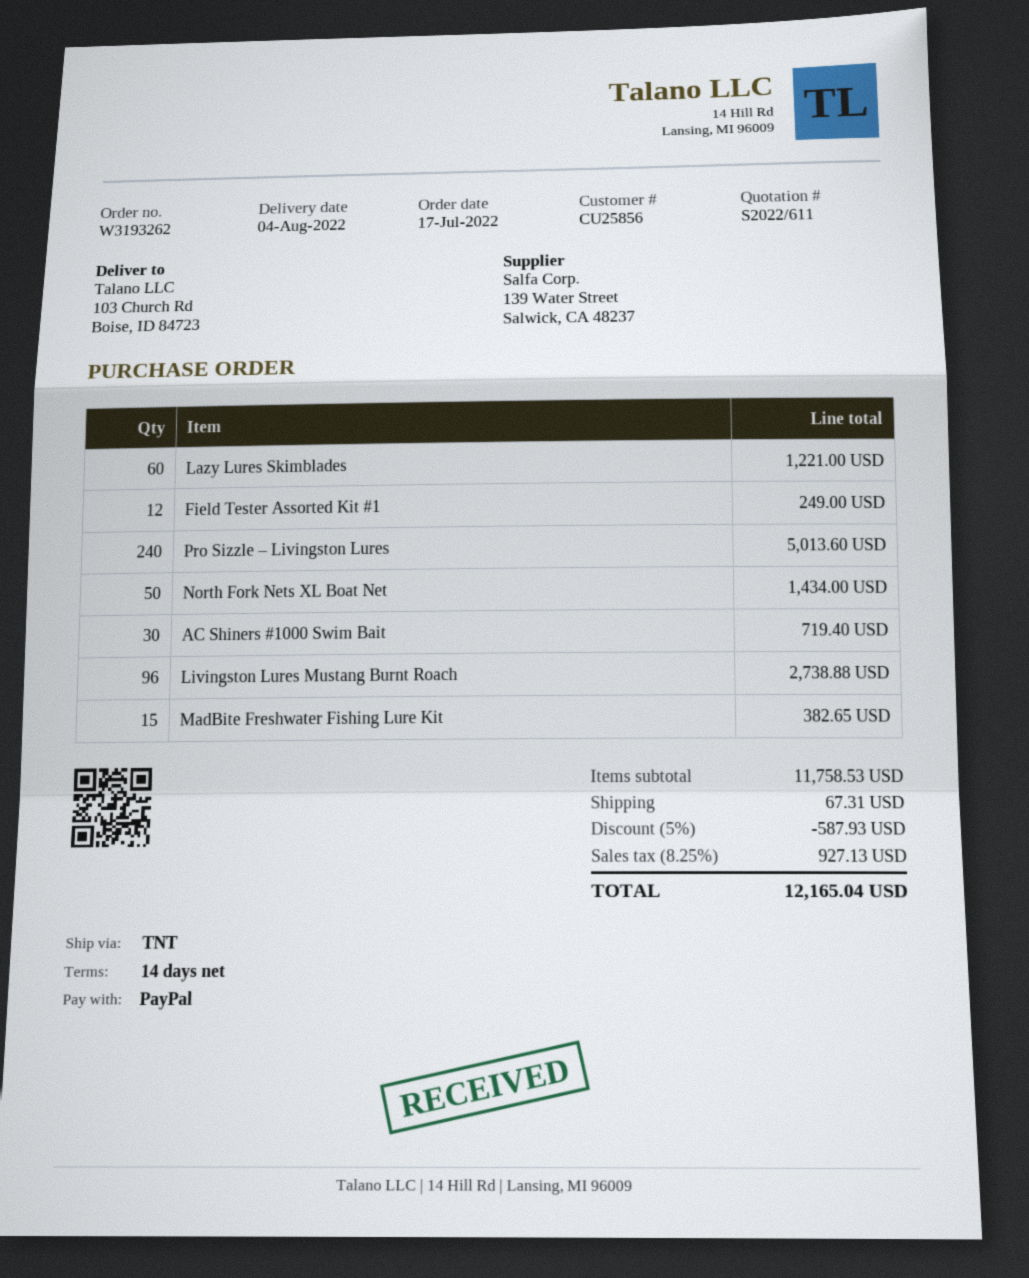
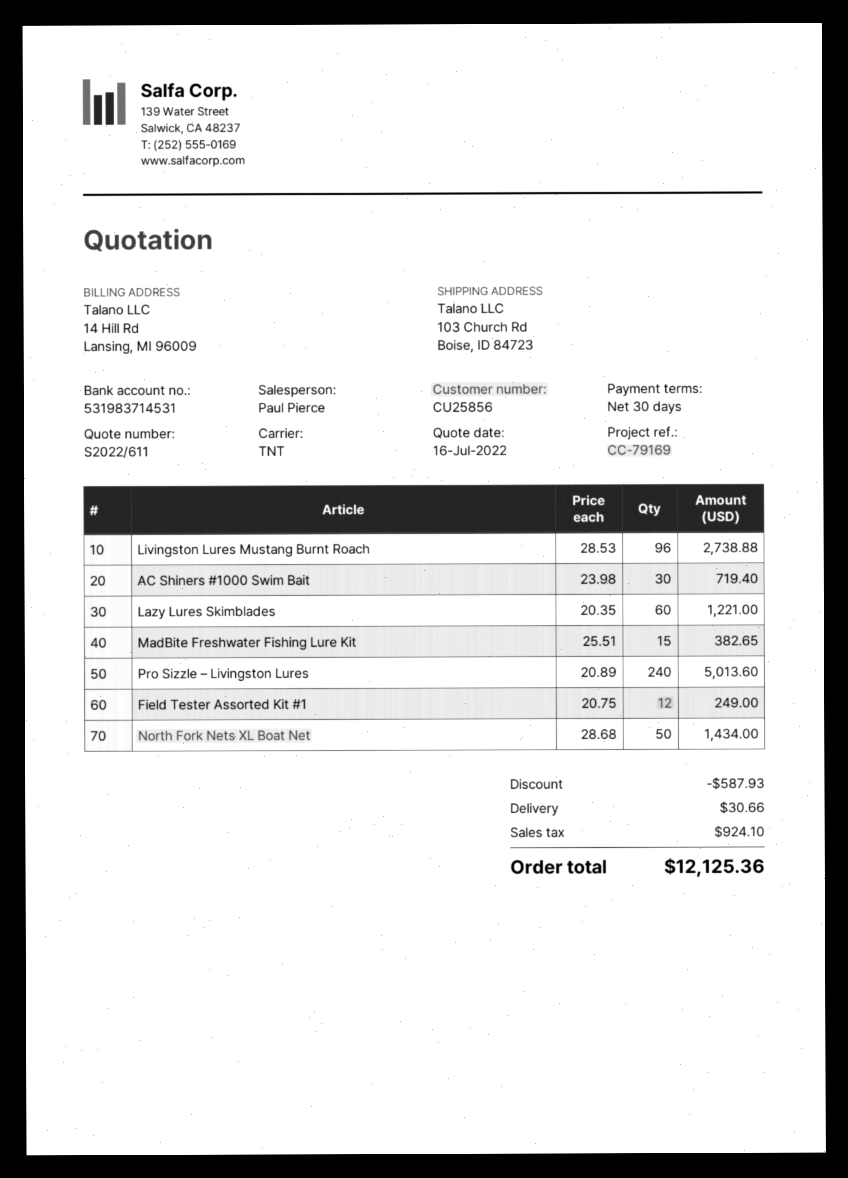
payment terms: 14 days -> 30 days
shipping: 67.31 -> 30.66
tax: 927.13 -> 924.10
total: 12165.04 -> 12125.36

